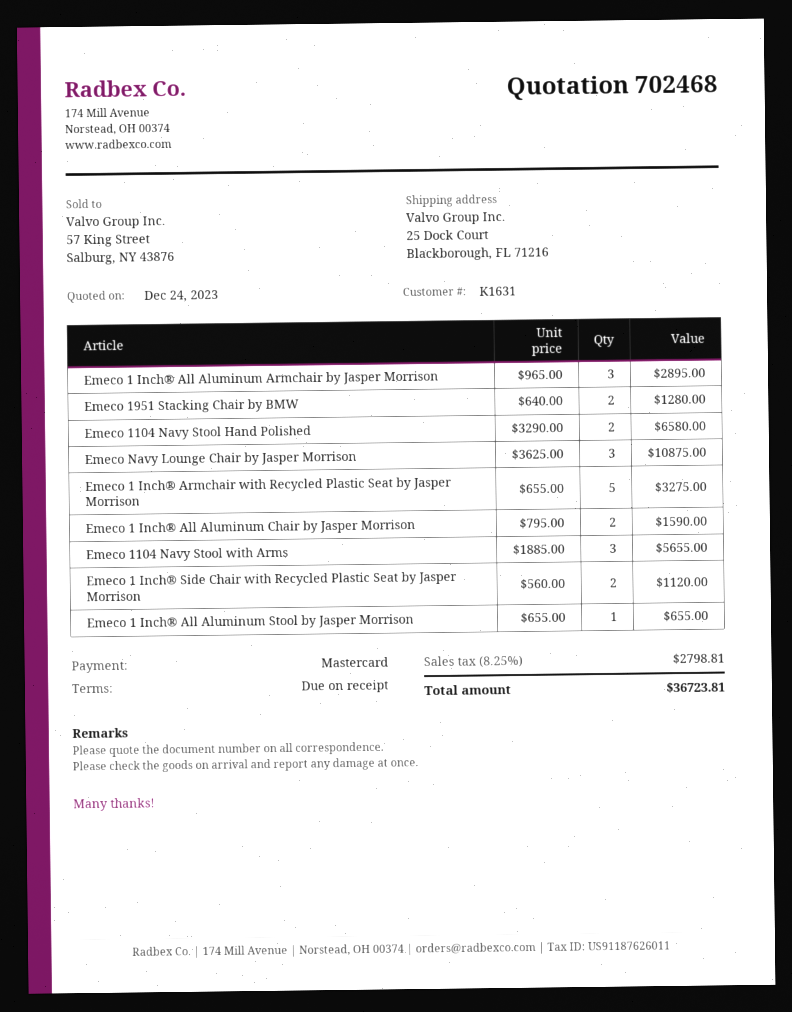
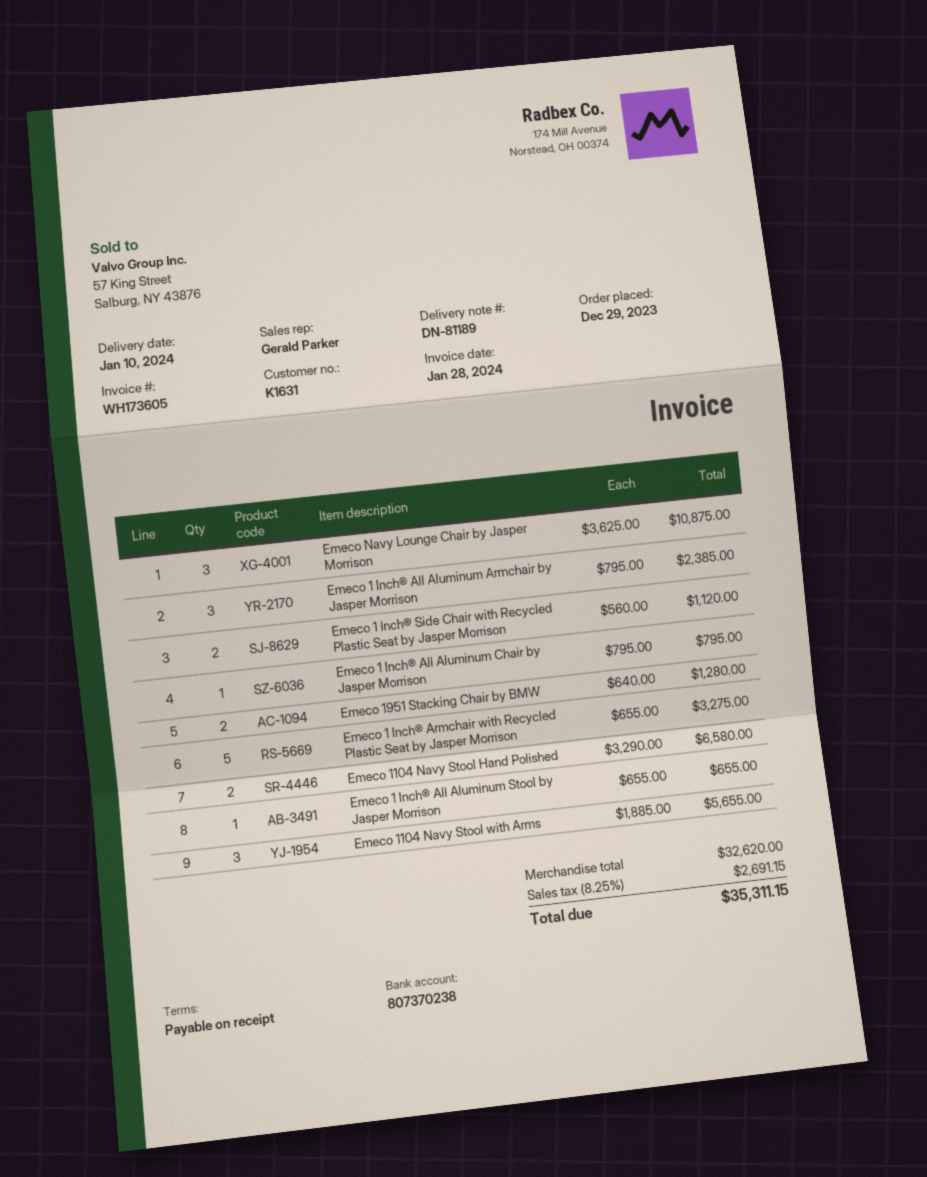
Emeco 1 Inch® All Aluminum Armchair by Jasper Morrison: 3 x 965.00 = 2895.00 -> 3 x 795.00 = 2385.00
Emeco 1 Inch® All Aluminum Chair by Jasper Morrison: 2 x 795.00 = 1590.00 -> 1 x 795.00 = 795.00
tax: 8.25% = 2798.81 -> 8.25% = 2691.15
total: 36723.81 -> 35311.15

